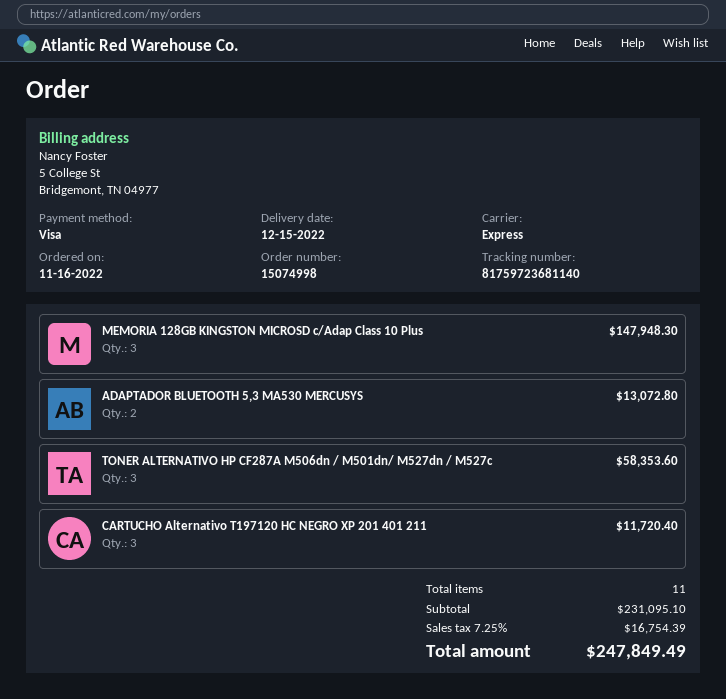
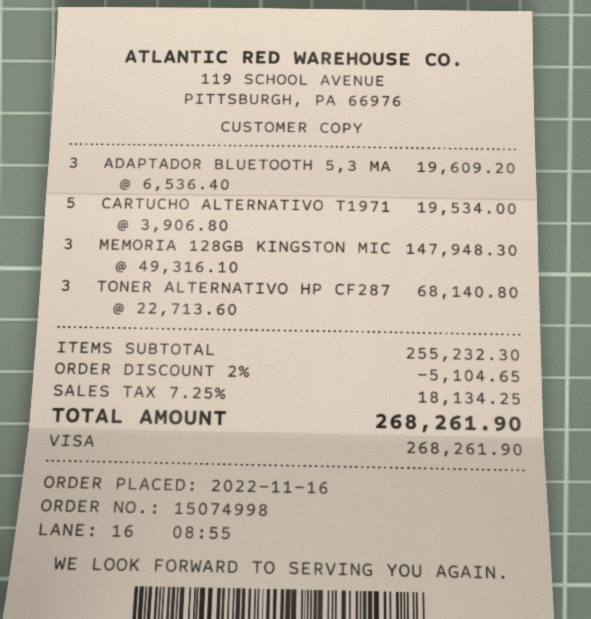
ADAPTADOR BLUETOOTH 5,3 MA530 MERCUSYS: 2 for 13072.80 -> 3 for 19609.20
TONER ALTERNATIVO HP CF287A M506dn / M501dn/ M527dn / M527c: 3 for 58353.60 -> 3 for 68140.80
CARTUCHO Alternativo T197120 HC NEGRO XP 201 401 211: 3 for 11720.40 -> 5 for 19534.00
subtotal: 231095.10 -> 255232.30
discount: none -> 2% = 5104.65
tax: 7.25% = 16754.39 -> 7.25% = 18134.25
total: 247849.49 -> 268261.90

